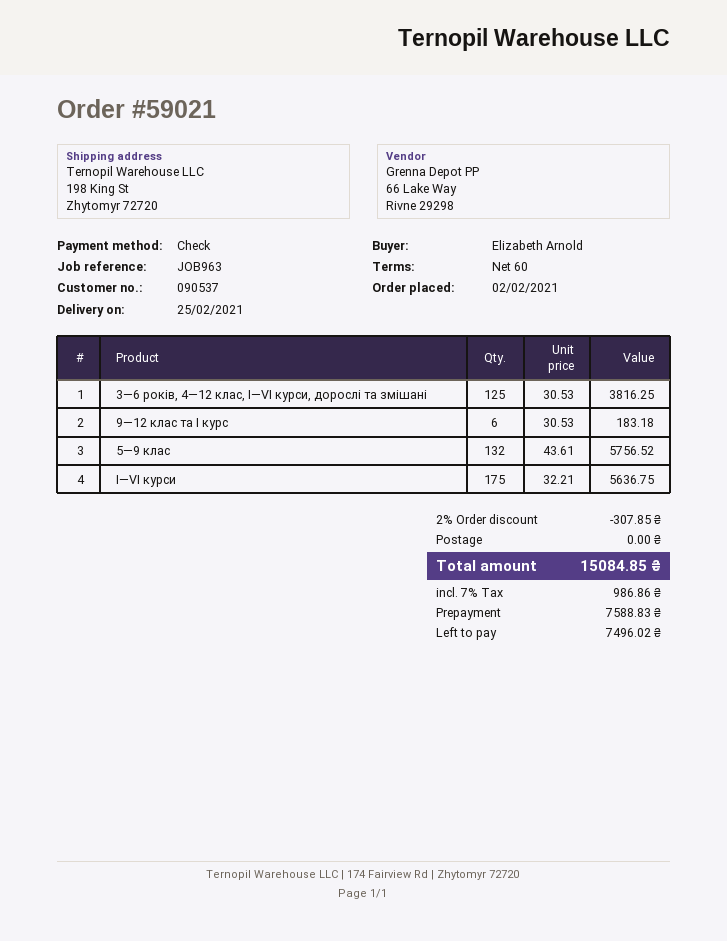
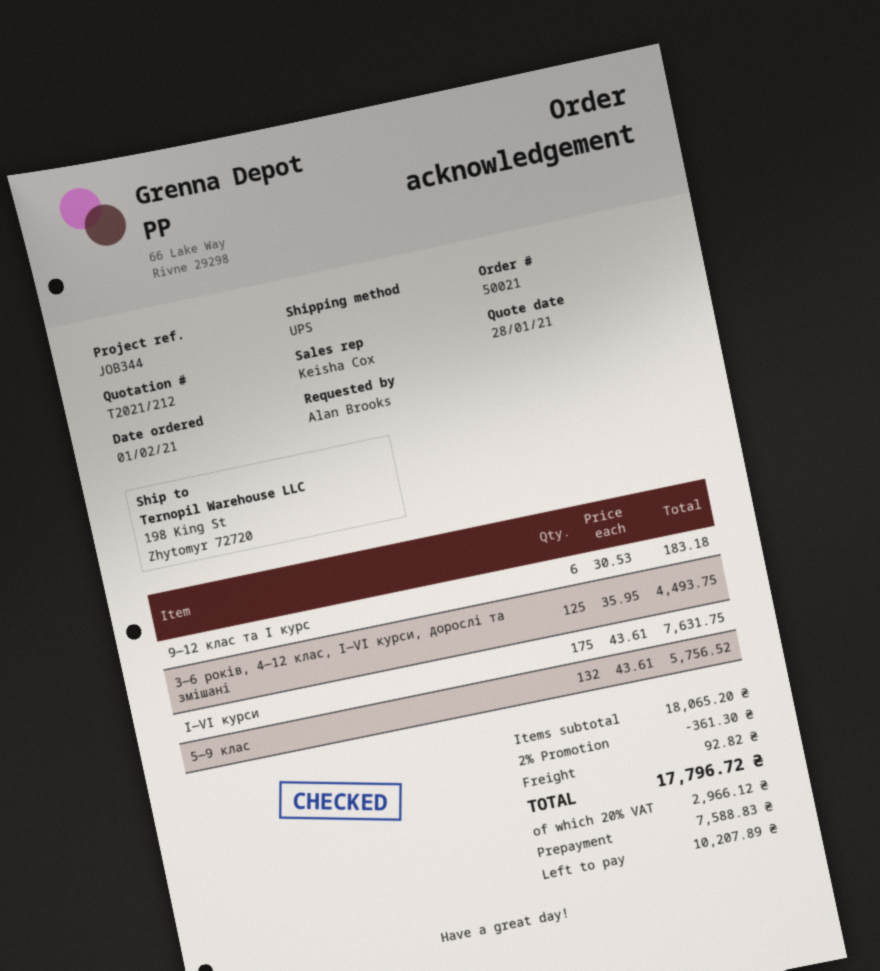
order number: 59021 -> 50021
order date: 2021-02-02 -> 2021-02-01
reference: JOB963 -> JOB344
ordered by: Elizabeth Arnold -> Alan Brooks
3—6 років, 4—12 клас, I—VI курси, дорослі та змішані: 125 x 30.53 = 3816.25 -> 125 x 35.95 = 4493.75
I—VI курси: 175 x 32.21 = 5636.75 -> 175 x 43.61 = 7631.75
discount: 2% = 307.85 -> 2% = 361.30
shipping: 0.00 -> 92.82
tax: 7% = 986.86 -> 20% = 2966.12
total: 15084.85 -> 17796.72
balance: 7496.02 -> 10207.89

